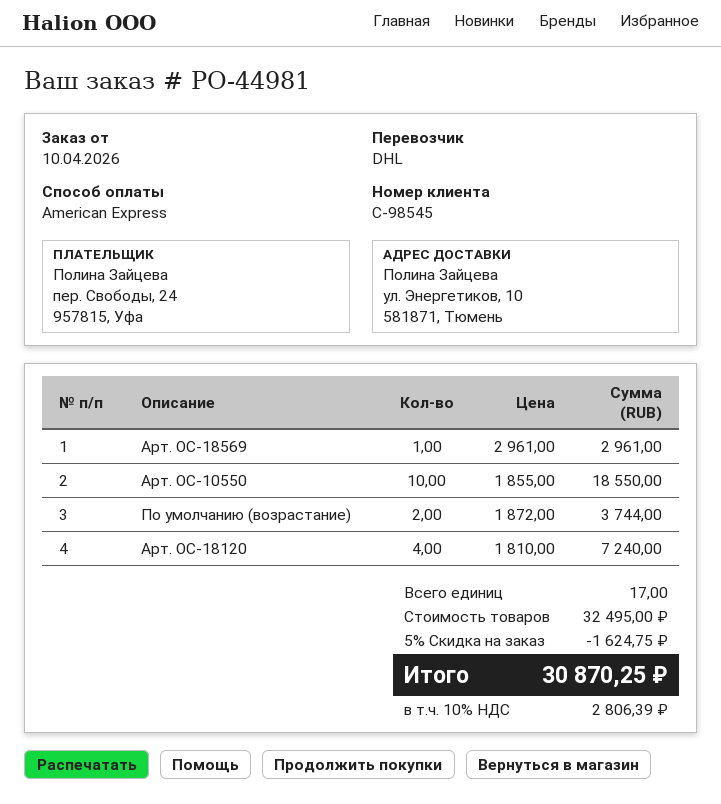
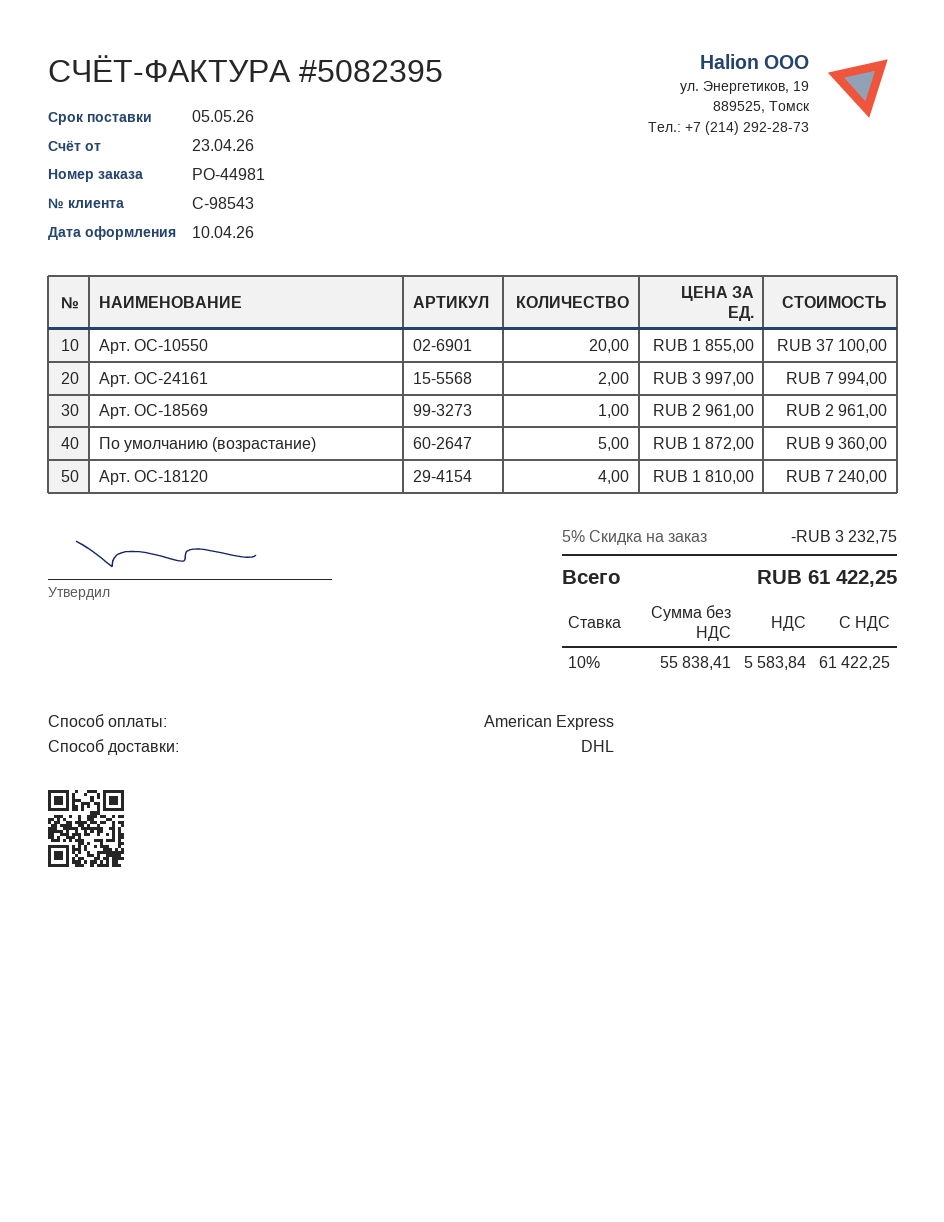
customer number: C-98545 -> C-98543
Арт. ОС-10550: 10 x 1855.00 = 18550.00 -> 20 x 1855.00 = 37100.00
По умолчанию (возрастание): 2 x 1872.00 = 3744.00 -> 5 x 1872.00 = 9360.00
Арт. ОС-24161: none -> 2 x 3997.00 = 7994.00
discount: 5% = 1624.75 -> 5% = 3232.75
tax: 10% = 2806.39 -> 10% = 5583.84
total: 30870.25 -> 61422.25

